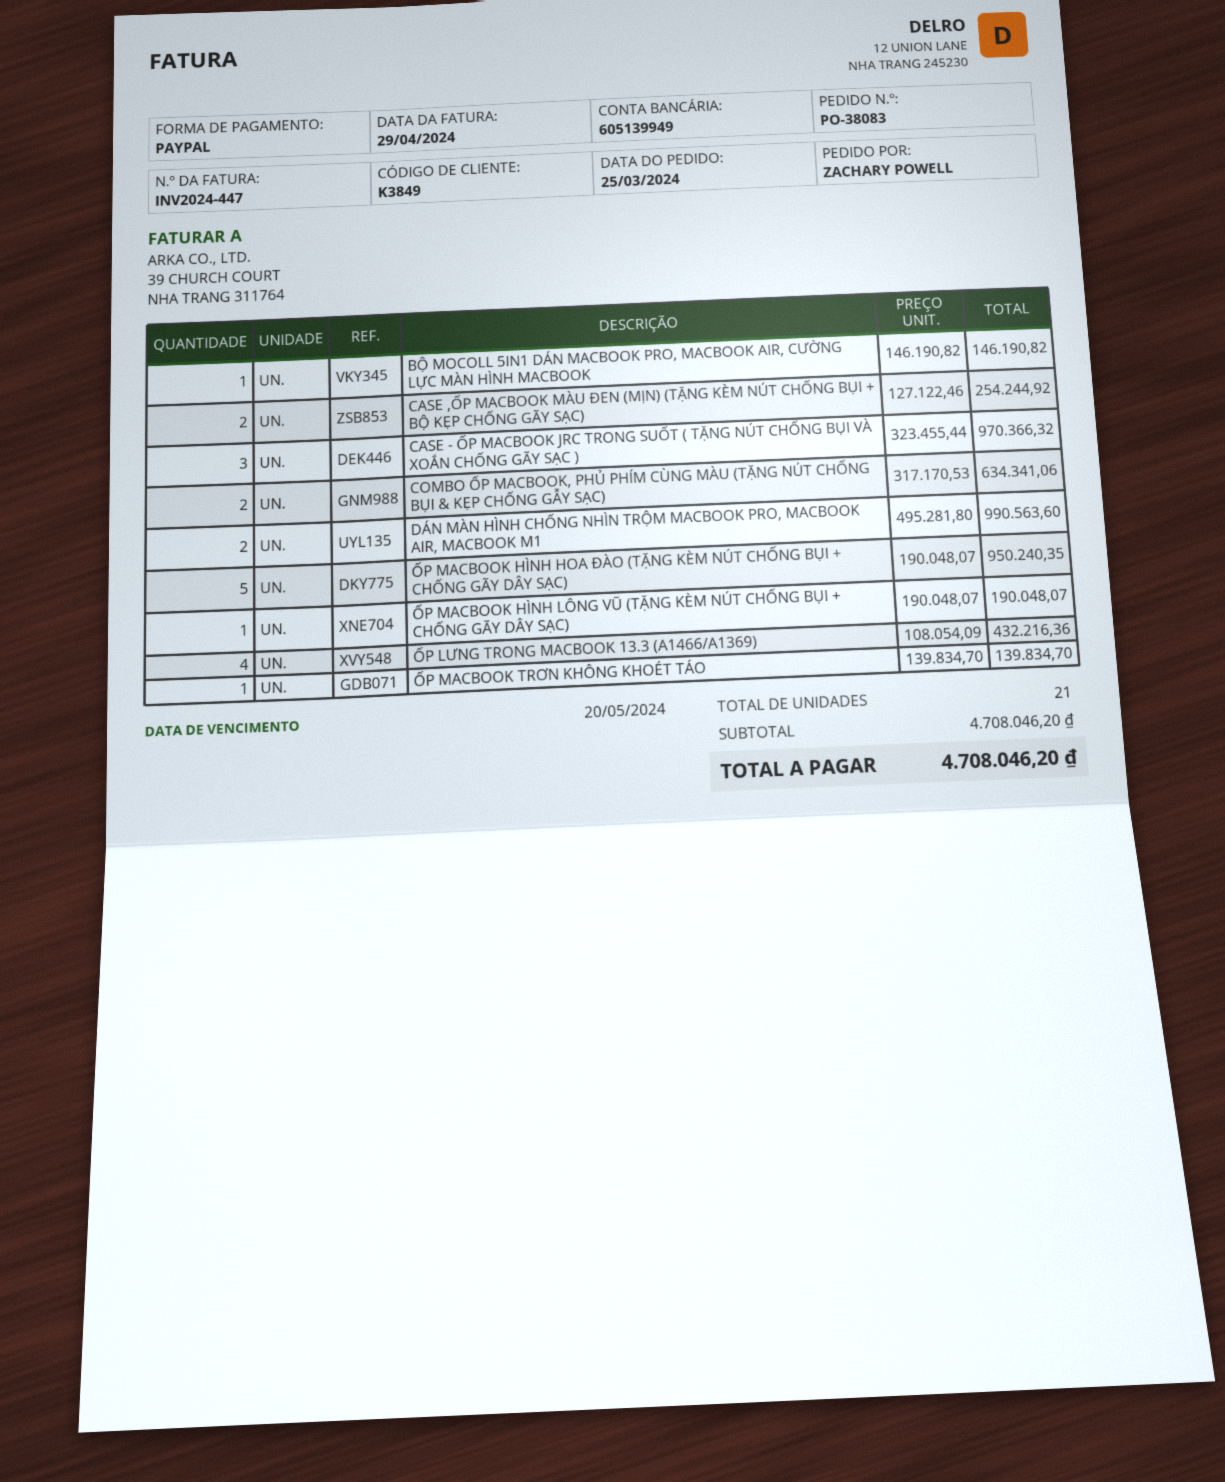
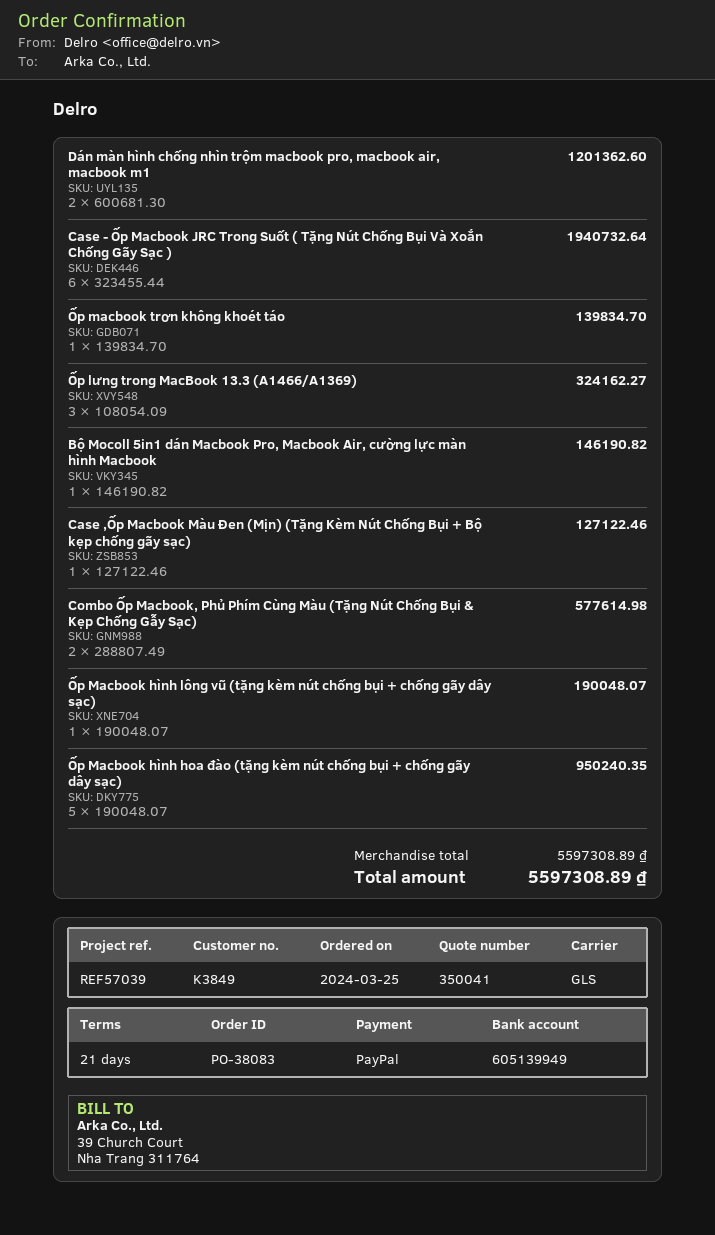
CASE ,ỐP MACBOOK MÀU ĐEN (MỊN) (TẶNG KÈM NÚT CHỐNG BỤI + BỘ KẸP CHỐNG GÃY SẠC): 2 x 127122.46 = 254244.92 -> 1 x 127122.46 = 127122.46
CASE - ỐP MACBOOK JRC TRONG SUỐT ( TẶNG NÚT CHỐNG BỤI VÀ XOẮN CHỐNG GÃY SẠC ): 3 x 323455.44 = 970366.32 -> 6 x 323455.44 = 1940732.64
COMBO ỐP MACBOOK, PHỦ PHÍM CÙNG MÀU (TẶNG NÚT CHỐNG BỤI & KẸP CHỐNG GẪY SẠC): 2 x 317170.53 = 634341.06 -> 2 x 288807.49 = 577614.98
DÁN MÀN HÌNH CHỐNG NHÌN TRỘM MACBOOK PRO, MACBOOK AIR, MACBOOK M1: 2 x 495281.80 = 990563.60 -> 2 x 600681.30 = 1201362.60
ỐP LƯNG TRONG MACBOOK 13.3 (A1466/A1369): 4 x 108054.09 = 432216.36 -> 3 x 108054.09 = 324162.27
subtotal: 4708046.20 -> 5597308.89
total: 4708046.20 -> 5597308.89

